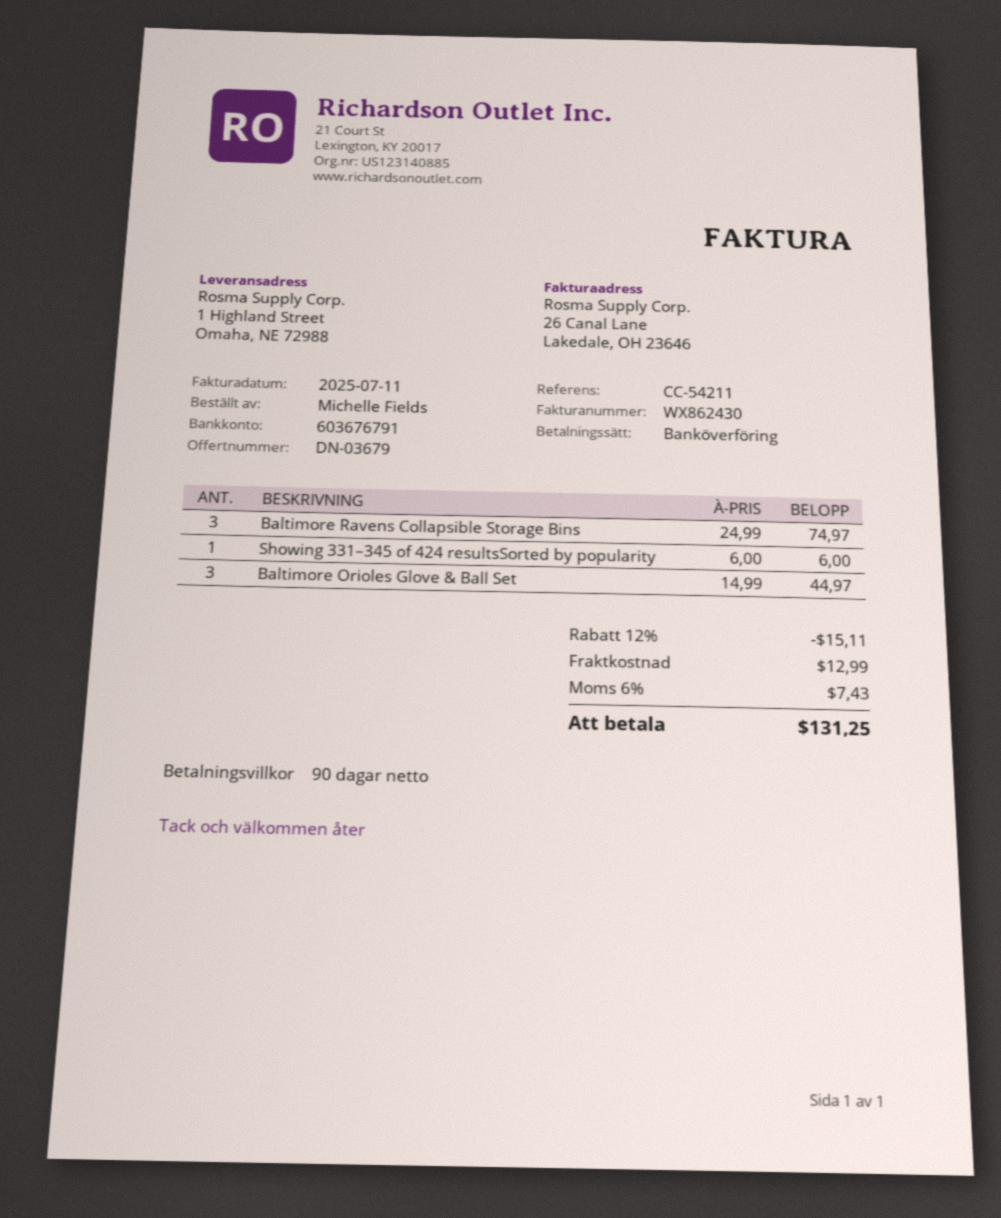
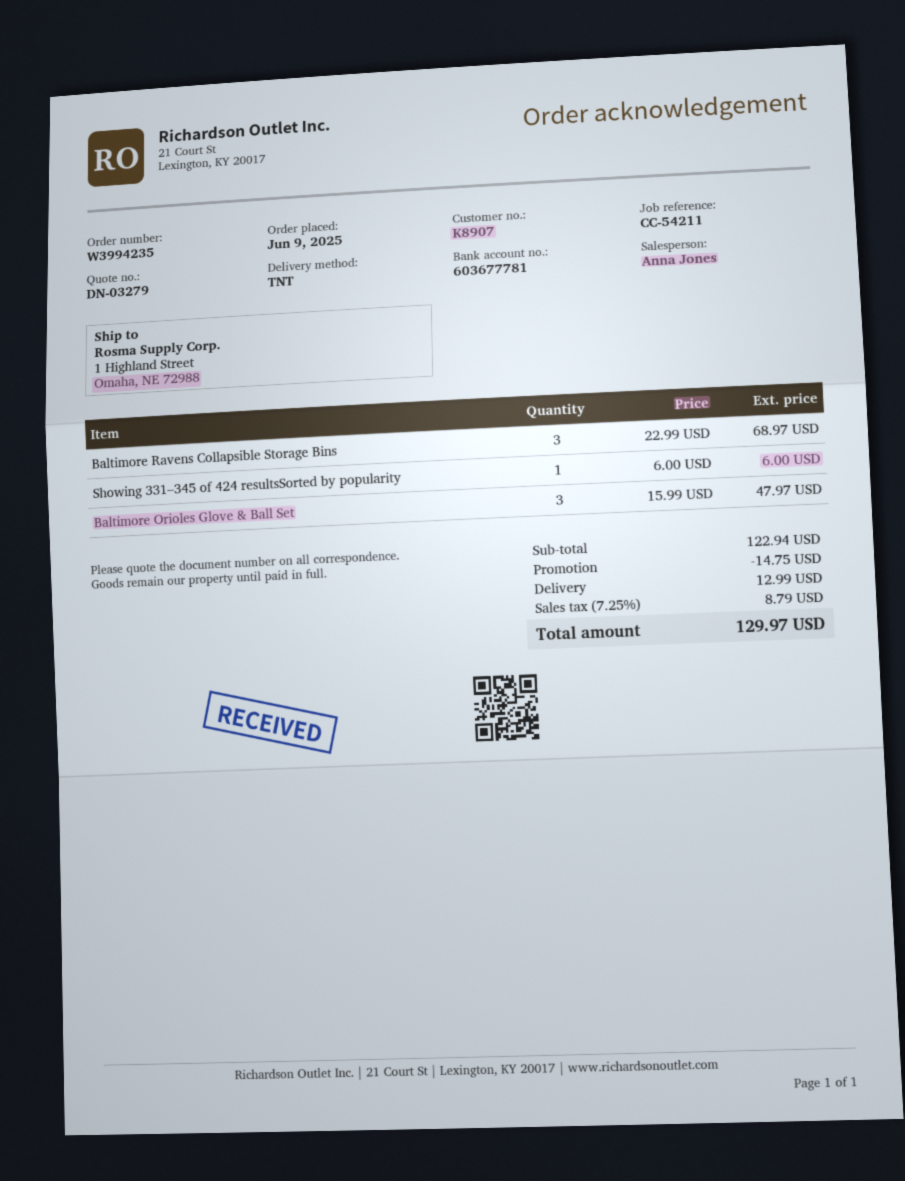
quote number: DN-03679 -> DN-03279
bank account: 603676791 -> 603677781
Baltimore Ravens Collapsible Storage Bins: 3 x 24.99 = 74.97 -> 3 x 22.99 = 68.97
Baltimore Orioles Glove & Ball Set: 3 x 14.99 = 44.97 -> 3 x 15.99 = 47.97
discount: 15.11 -> 14.75
tax: 6% = 7.43 -> 7.25% = 8.79
total: 131.25 -> 129.97

